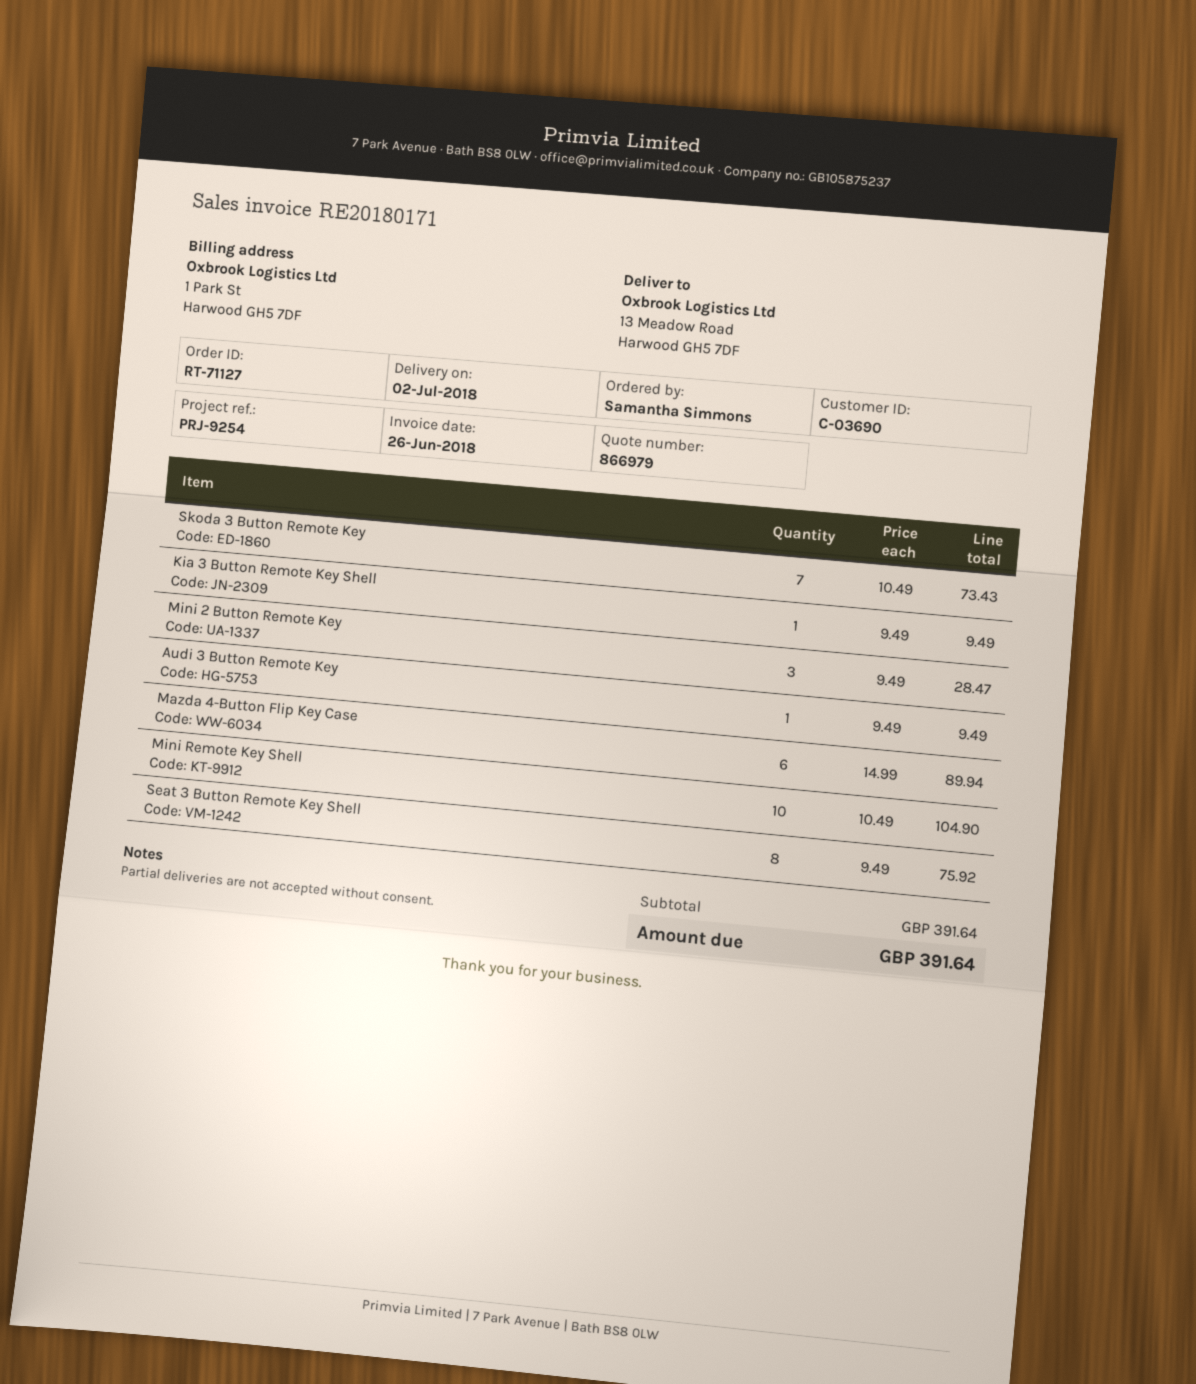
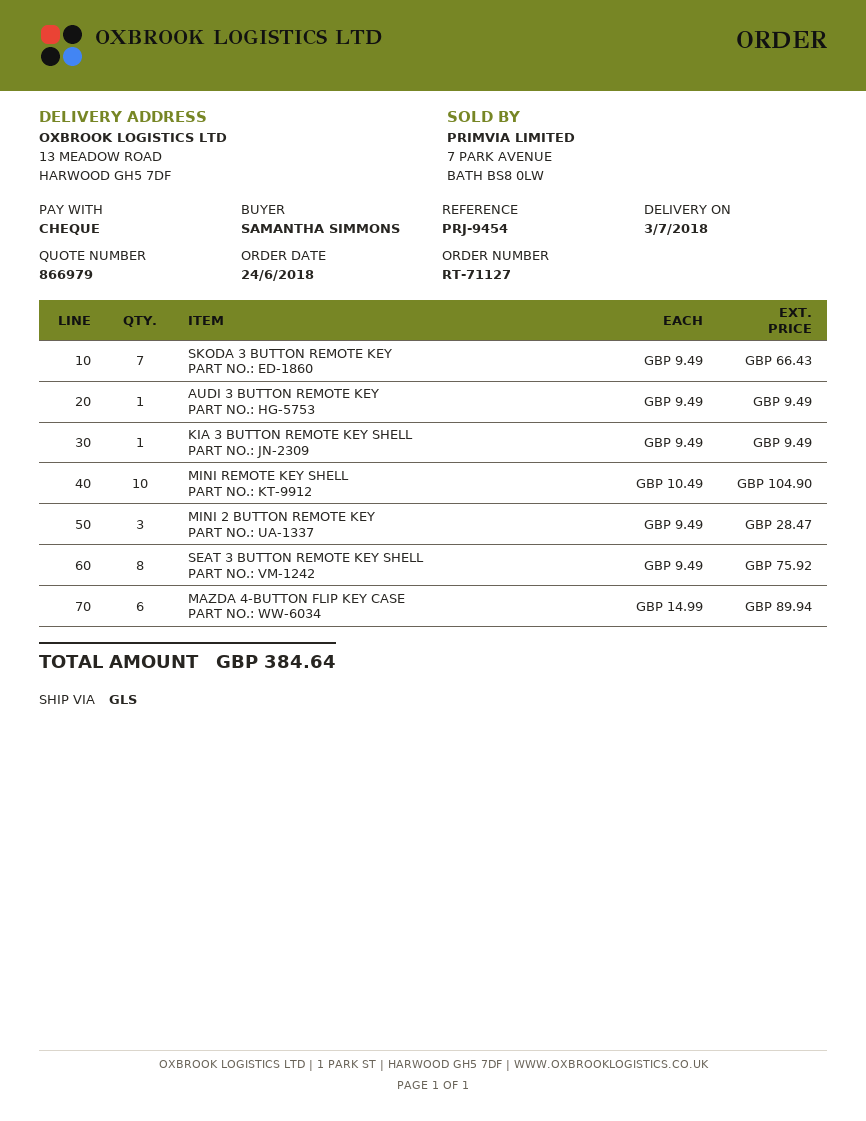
delivery date: 2018-07-02 -> 2018-07-03
reference: PRJ-9254 -> PRJ-9454
Skoda 3 Button Remote Key: 7 x 10.49 = 73.43 -> 7 x 9.49 = 66.43
total: 391.64 -> 384.64

